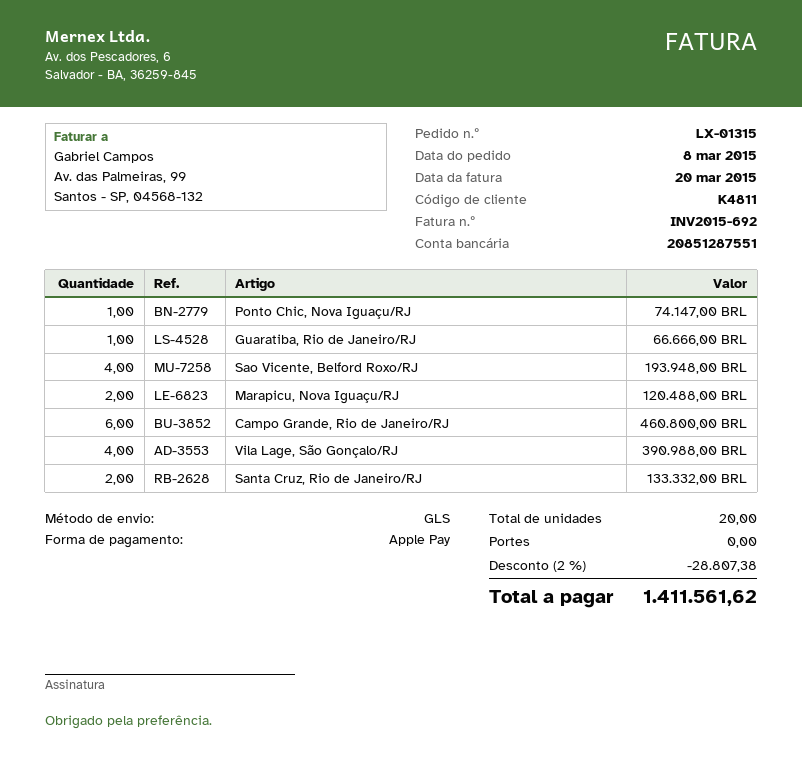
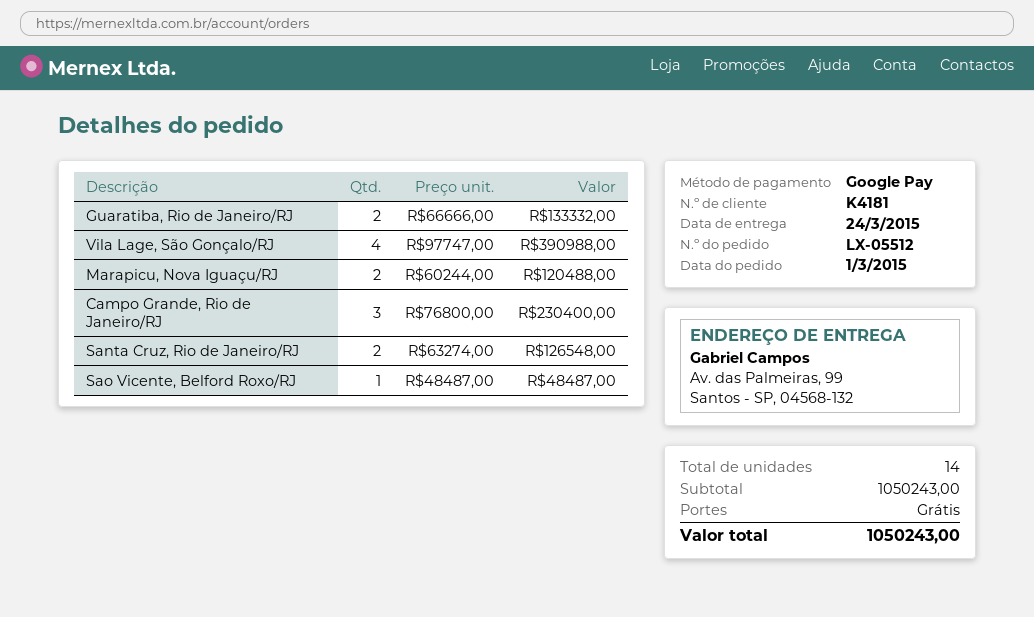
order number: LX-01315 -> LX-05512
order date: 2015-03-08 -> 2015-03-01
customer number: K4811 -> K4181
payment method: Apple Pay -> Google Pay
Ponto Chic, Nova Iguaçu/RJ: 1 for 74147.00 -> none
Guaratiba, Rio de Janeiro/RJ: 1 for 66666.00 -> 2 for 133332.00
Sao Vicente, Belford Roxo/RJ: 4 for 193948.00 -> 1 for 48487.00
Campo Grande, Rio de Janeiro/RJ: 6 for 460800.00 -> 3 for 230400.00
Santa Cruz, Rio de Janeiro/RJ: 2 for 133332.00 -> 2 for 126548.00
total quantity: 20 -> 14
discount: 2% = 28807.38 -> none
total: 1411561.62 -> 1050243.00

